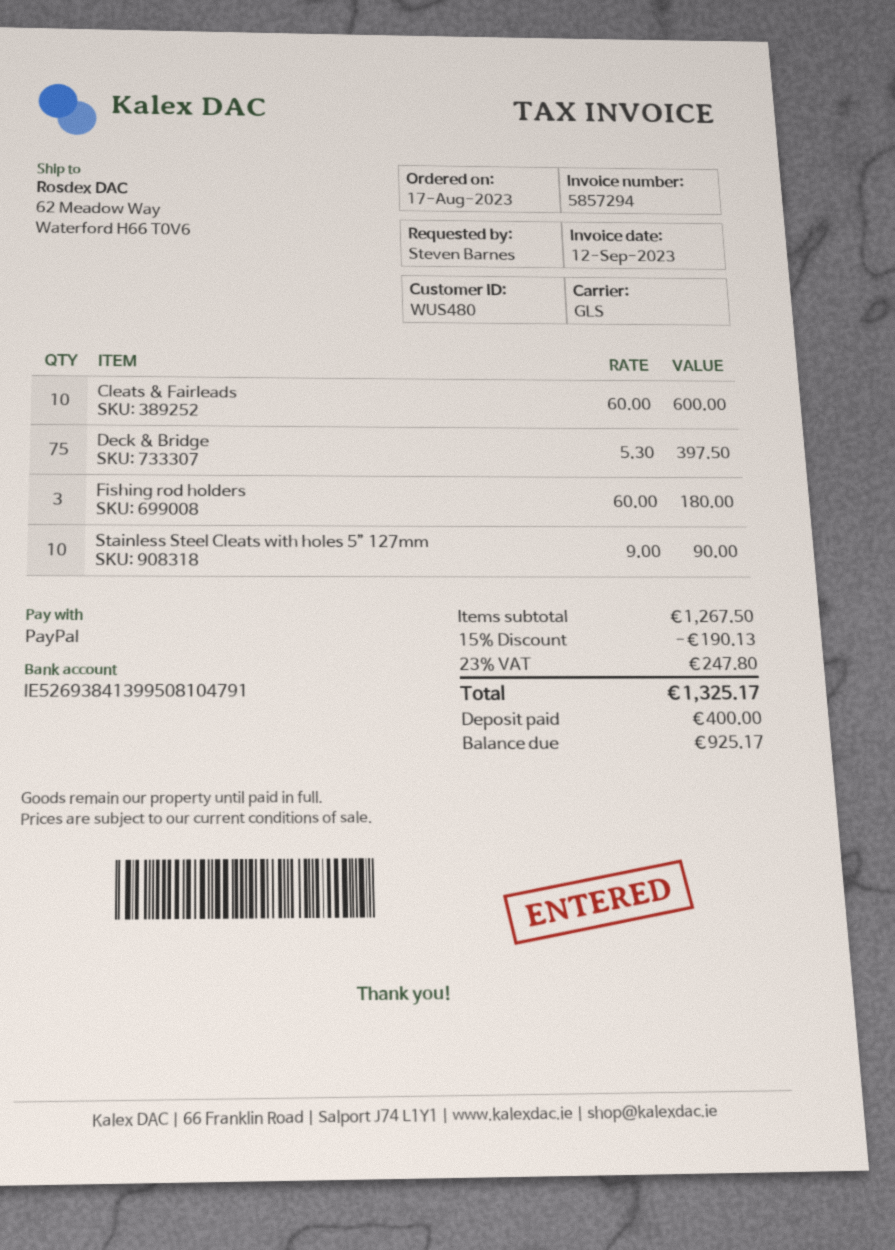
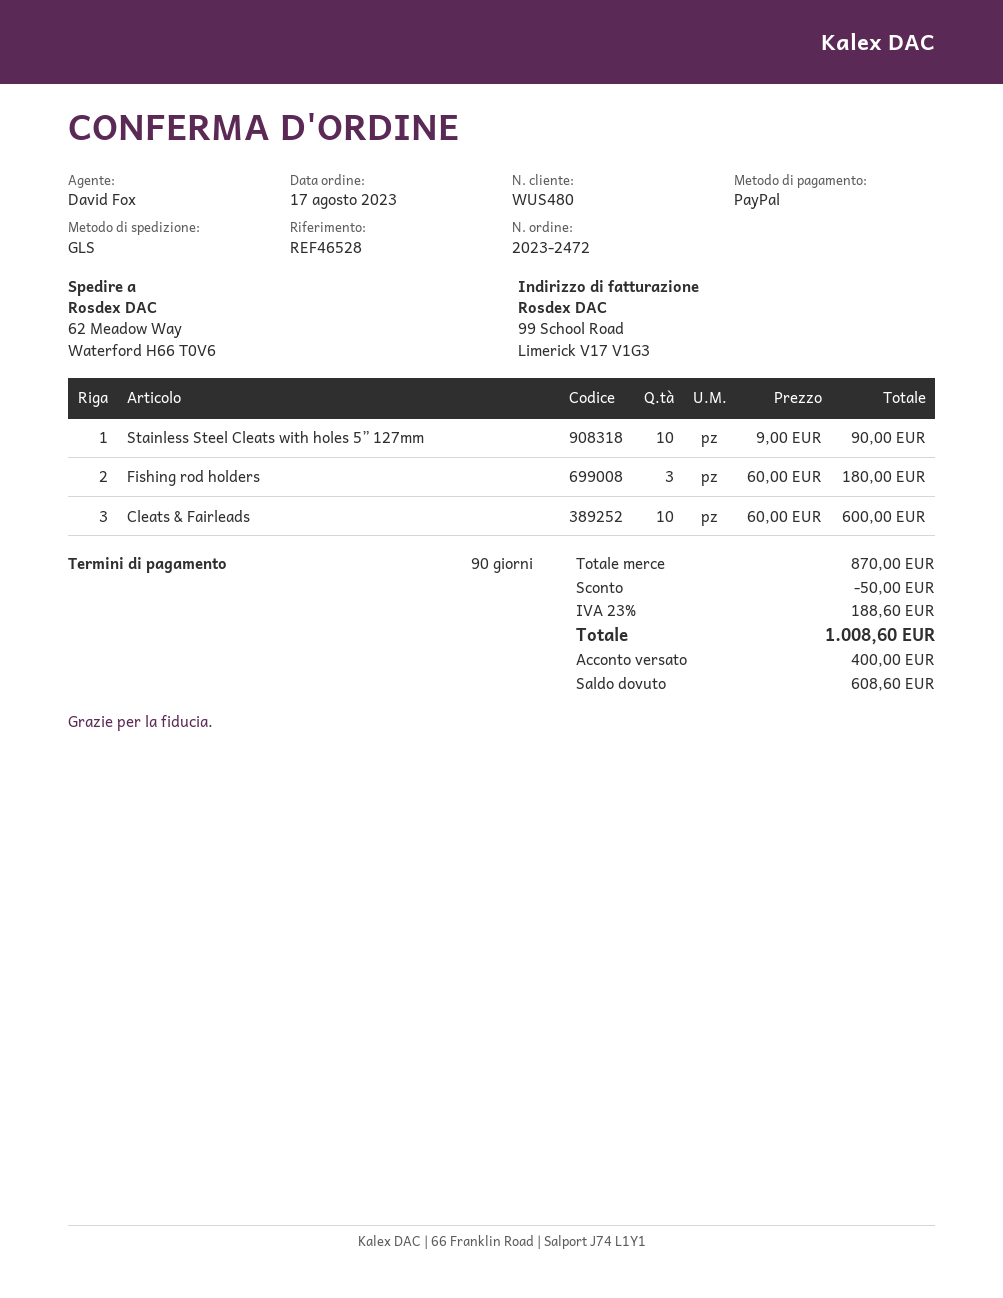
Deck & Bridge: 75 x 5.30 = 397.50 -> none
subtotal: 1267.50 -> 870.00
discount: 190.13 -> 50.00
tax: 23% = 247.80 -> 23% = 188.60
total: 1325.17 -> 1008.60
balance: 925.17 -> 608.60

